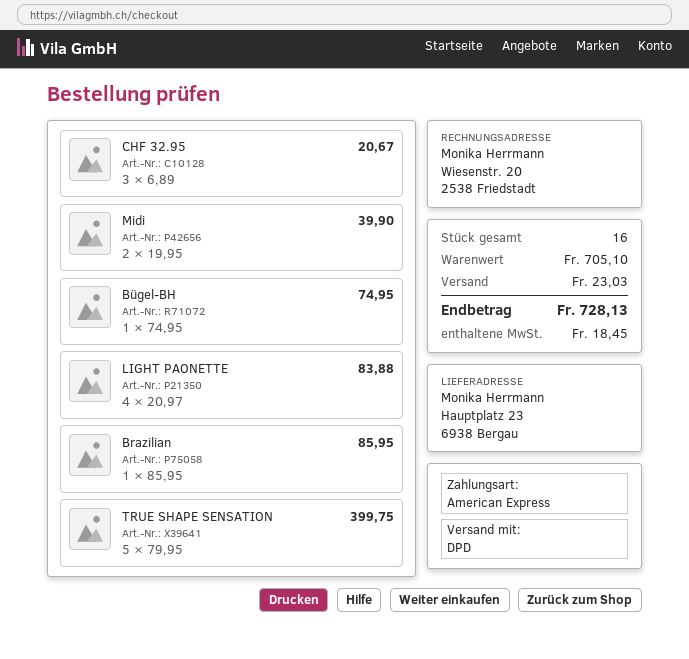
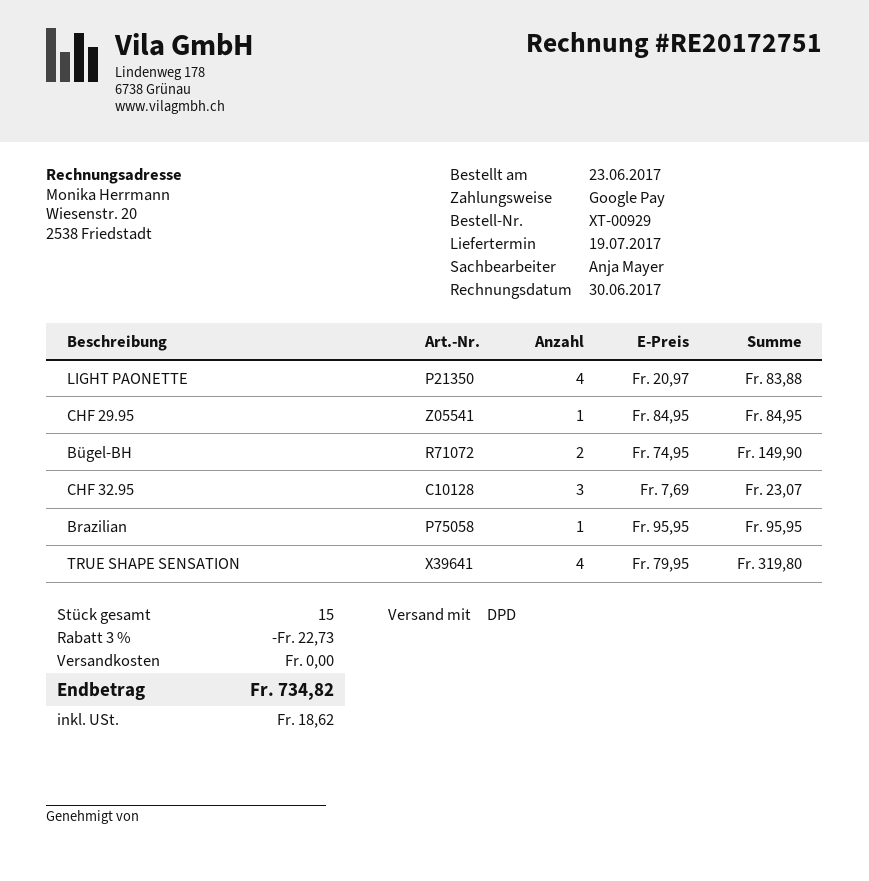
payment method: American Express -> Google Pay
CHF 32.95: 3 x 6.89 = 20.67 -> 3 x 7.69 = 23.07
Midi: 2 x 19.95 = 39.90 -> none
Bügel-BH: 1 x 74.95 = 74.95 -> 2 x 74.95 = 149.90
Brazilian: 1 x 85.95 = 85.95 -> 1 x 95.95 = 95.95
TRUE SHAPE SENSATION: 5 x 79.95 = 399.75 -> 4 x 79.95 = 319.80
CHF 29.95: none -> 1 x 84.95 = 84.95
total quantity: 16 -> 15
discount: none -> 3% = 22.73
shipping: 23.03 -> 0.00
tax: 18.45 -> 18.62
total: 728.13 -> 734.82

